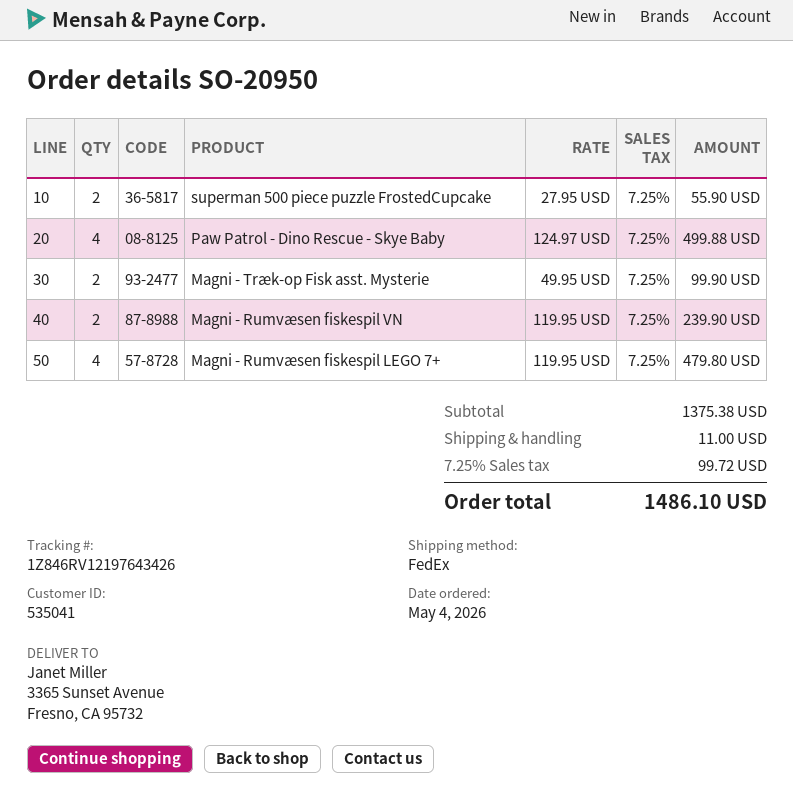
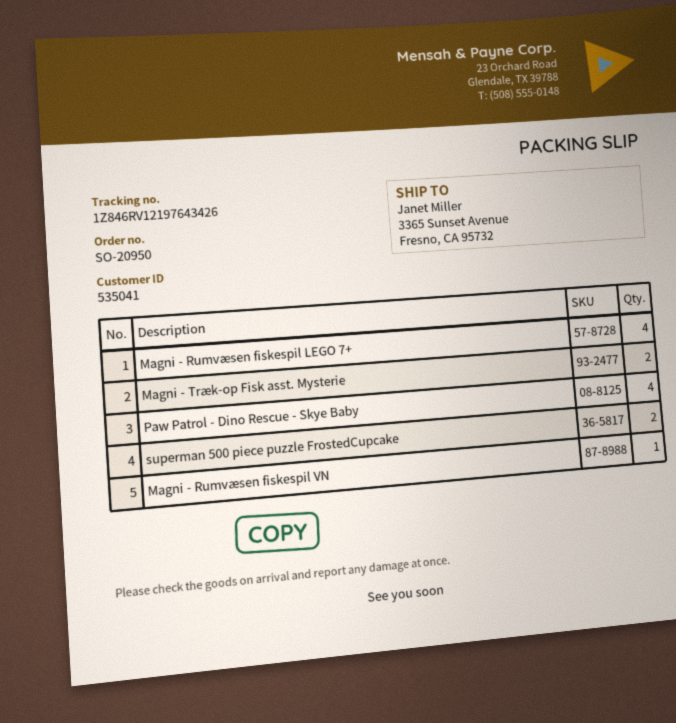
Magni - Rumvæsen fiskespil VN: 2 -> 1

